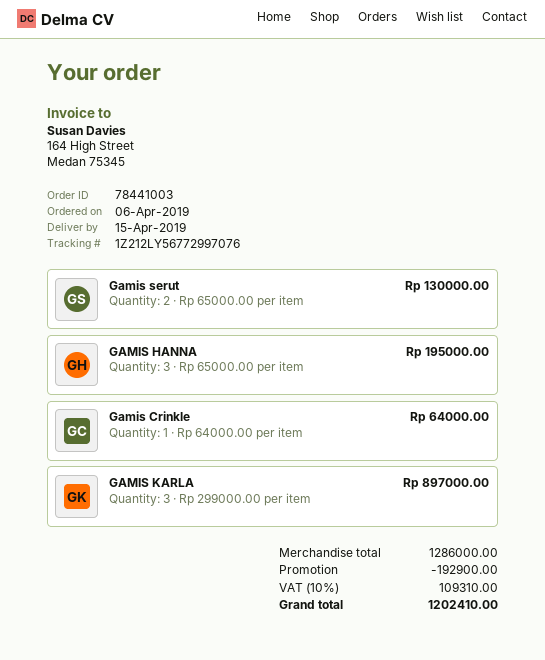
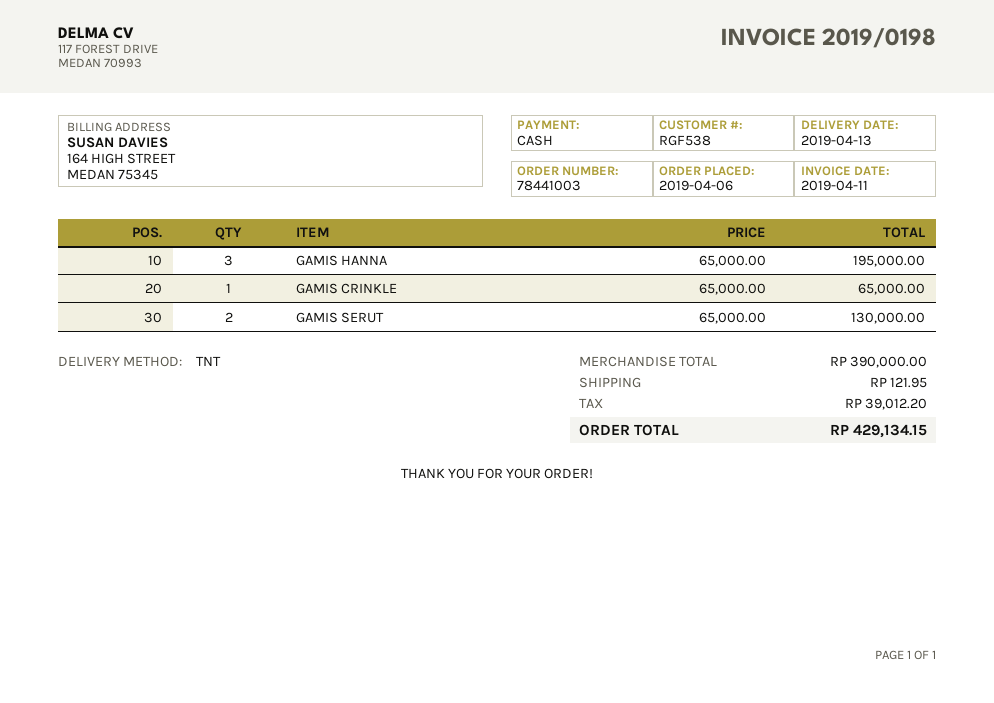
delivery date: 2019-04-15 -> 2019-04-13
Gamis Crinkle: 1 x 64000.00 = 64000.00 -> 1 x 65000.00 = 65000.00
GAMIS KARLA: 3 x 299000.00 = 897000.00 -> none
subtotal: 1286000.00 -> 390000.00
discount: 192900.00 -> none
shipping: none -> 121.95
tax: 109310.00 -> 39012.20
total: 1202410.00 -> 429134.15

